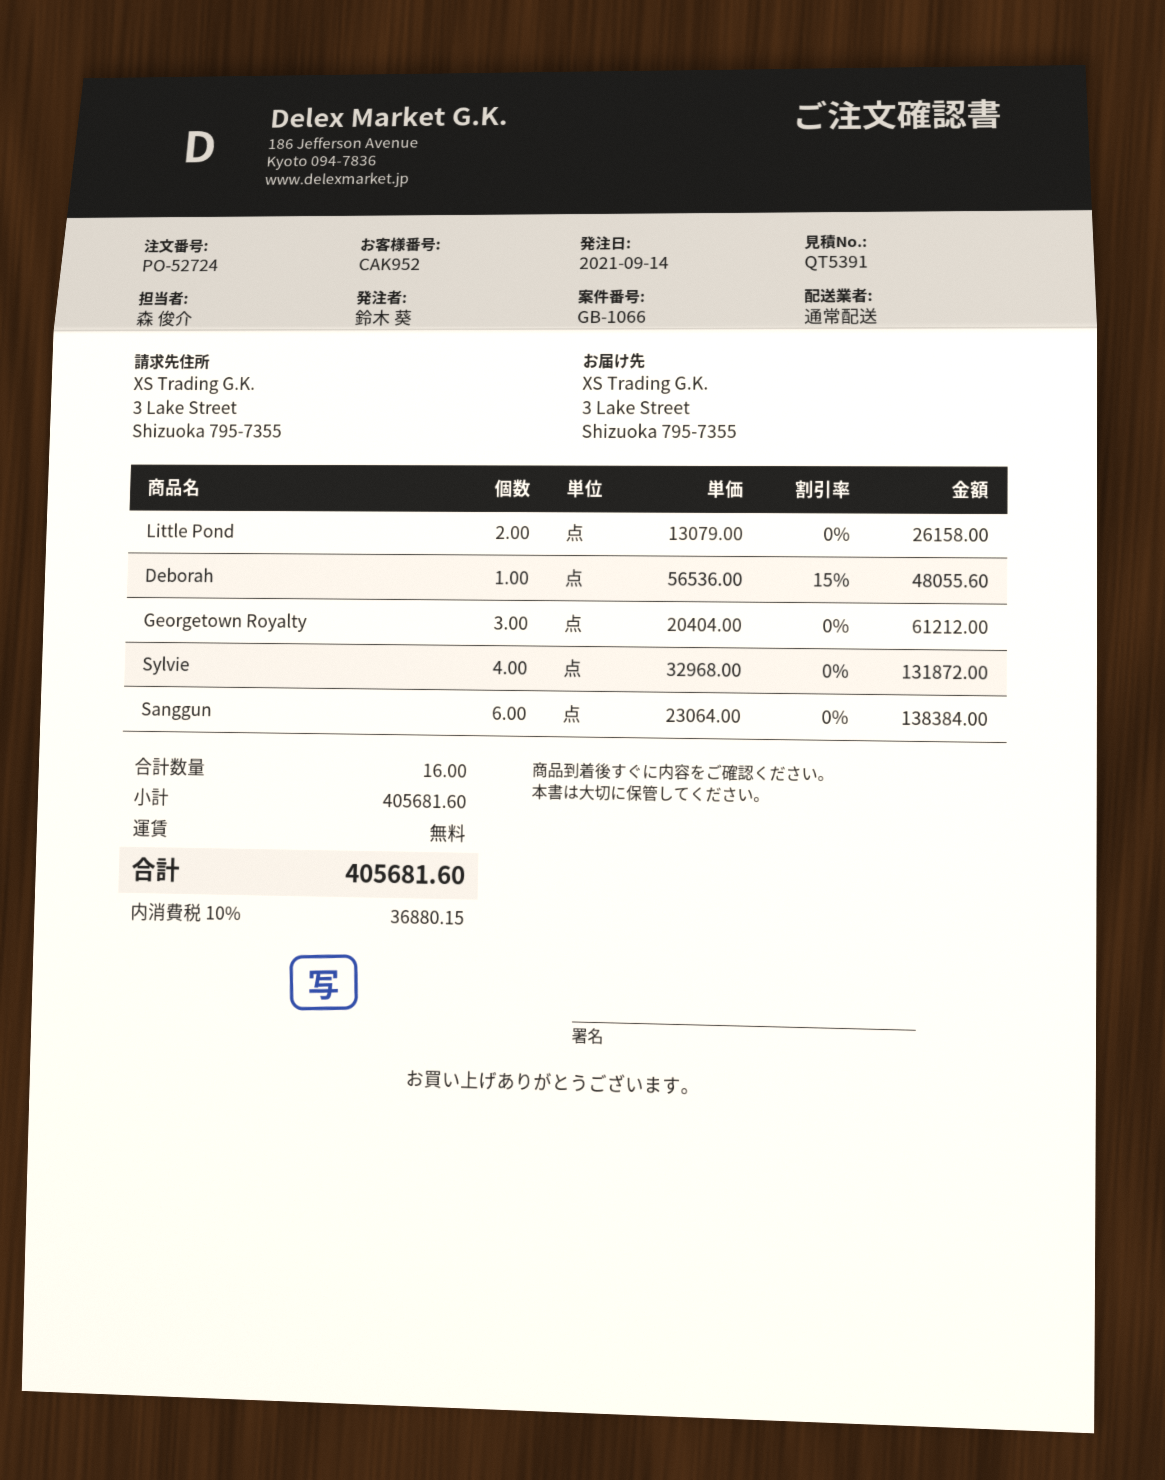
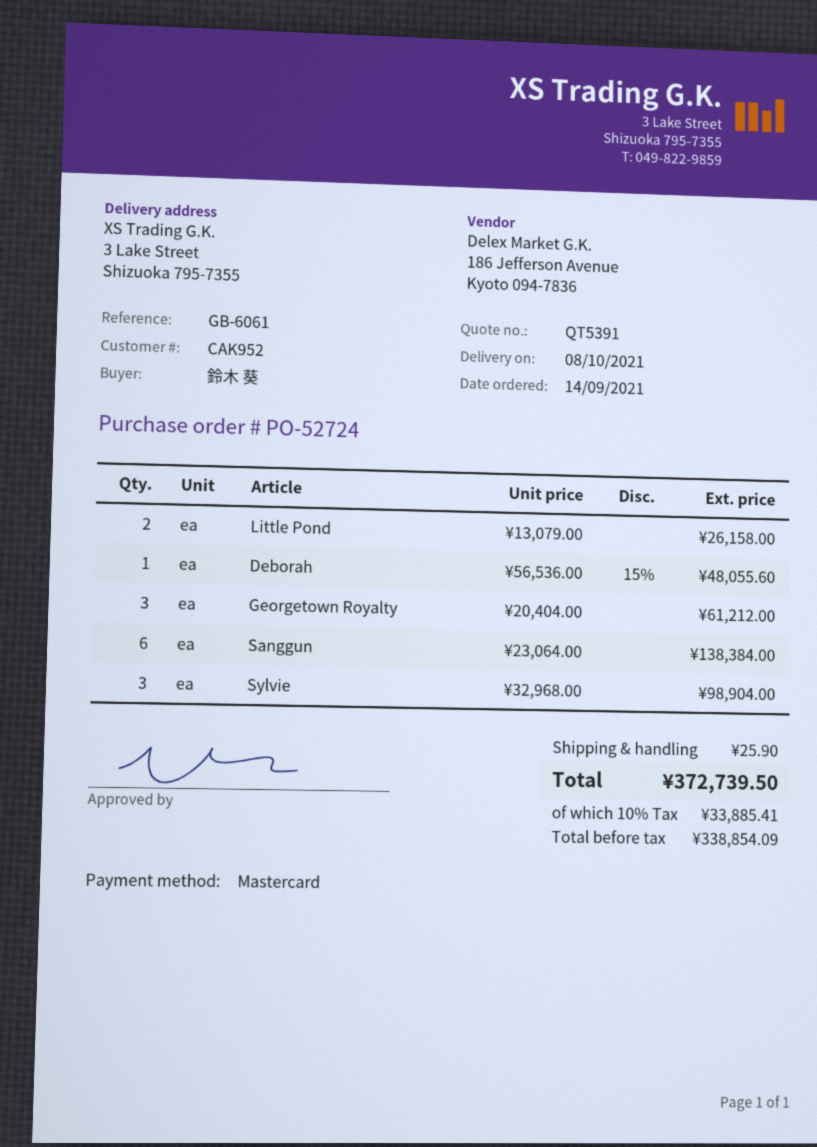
reference: GB-1066 -> GB-6061
Sylvie: 4 x 32968.00 = 131872.00 -> 3 x 32968.00 = 98904.00
shipping: 0.00 -> 25.90
tax: 10% = 36880.15 -> 10% = 33885.41
total: 405681.60 -> 372739.50

